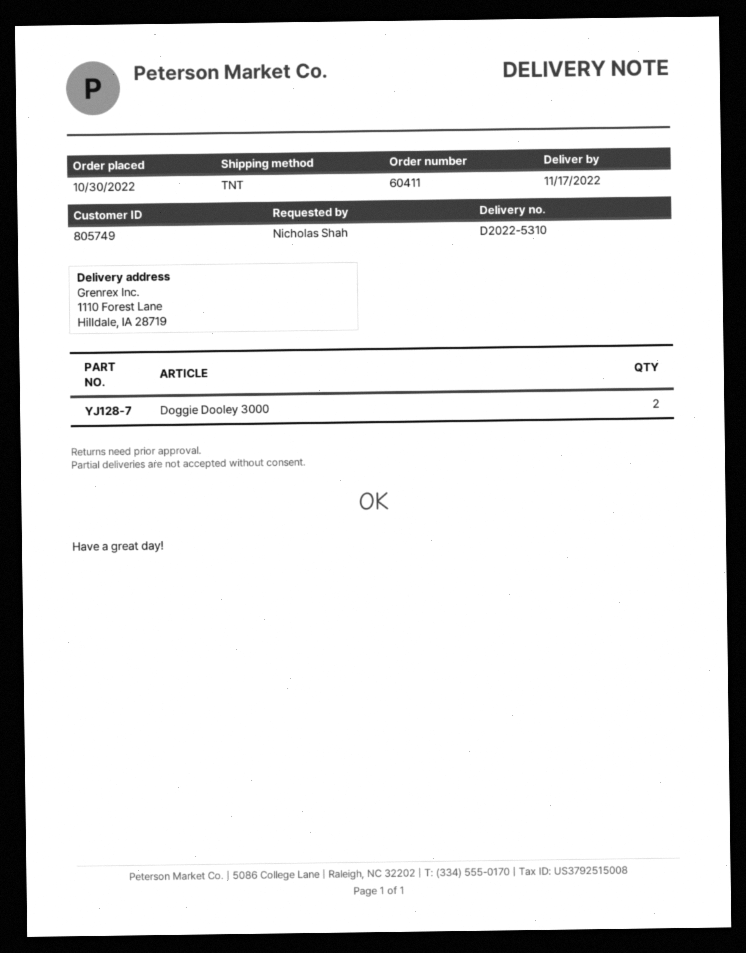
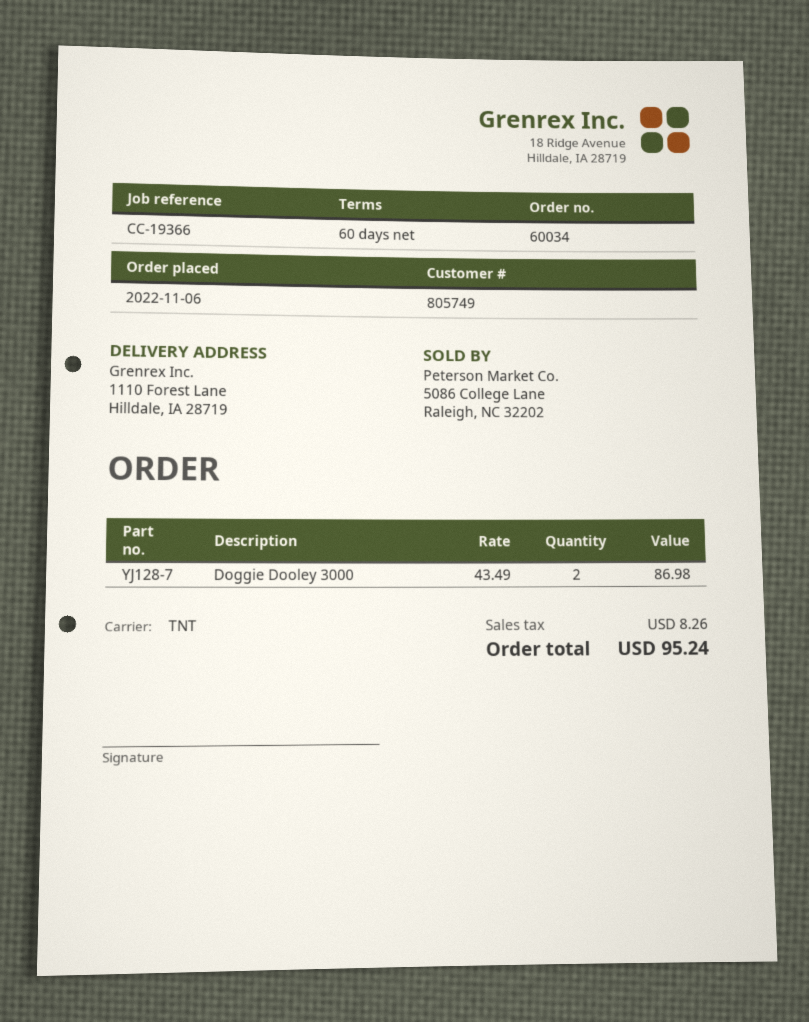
order number: 60411 -> 60034
order date: 2022-10-30 -> 2022-11-06

